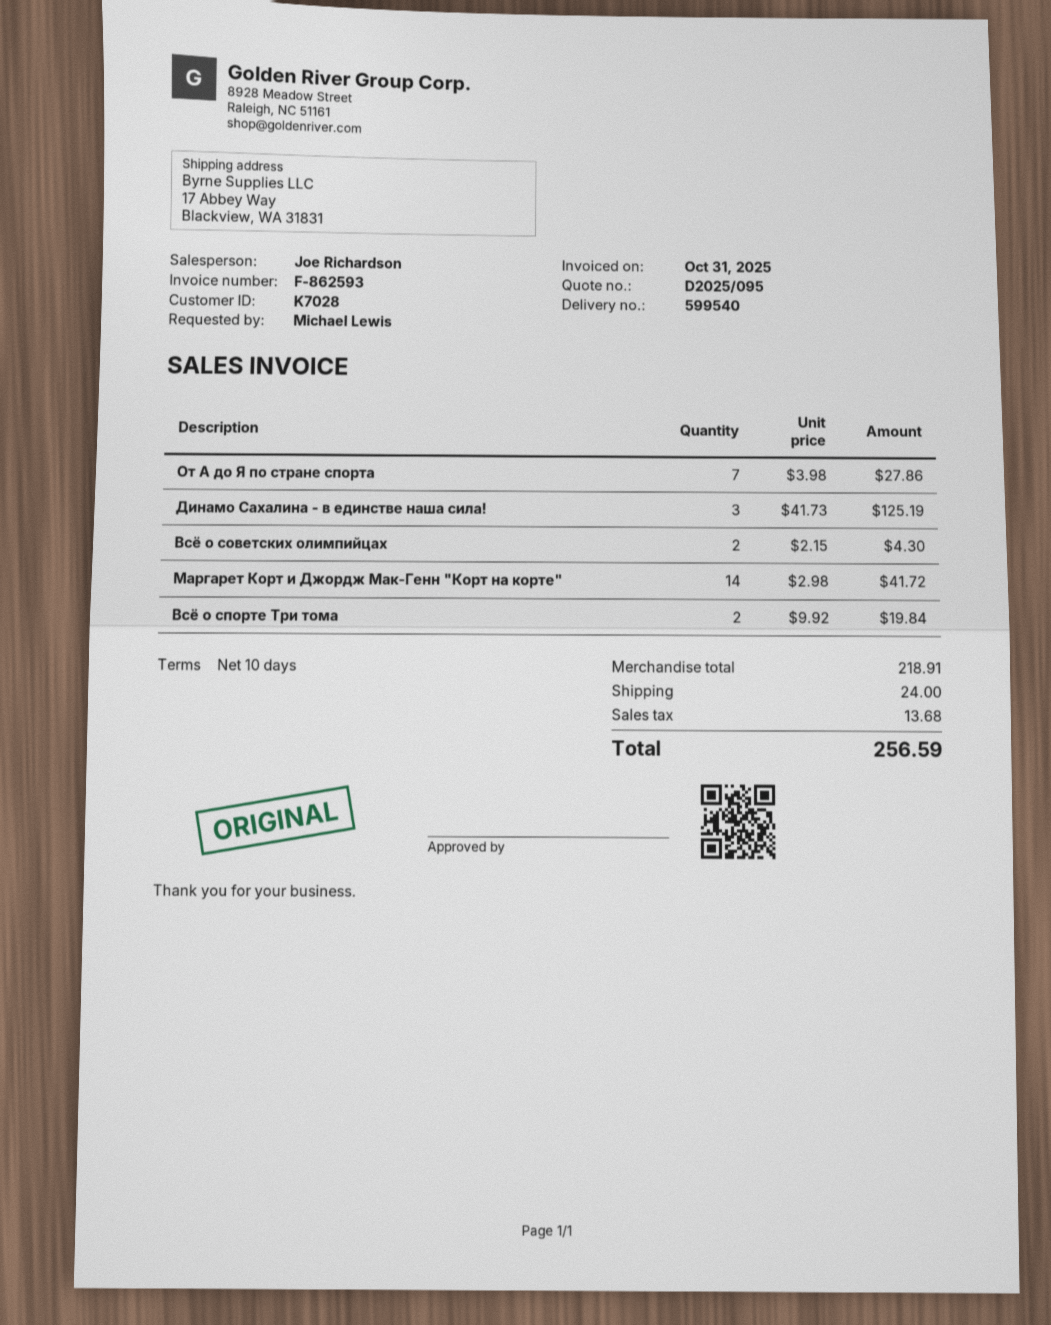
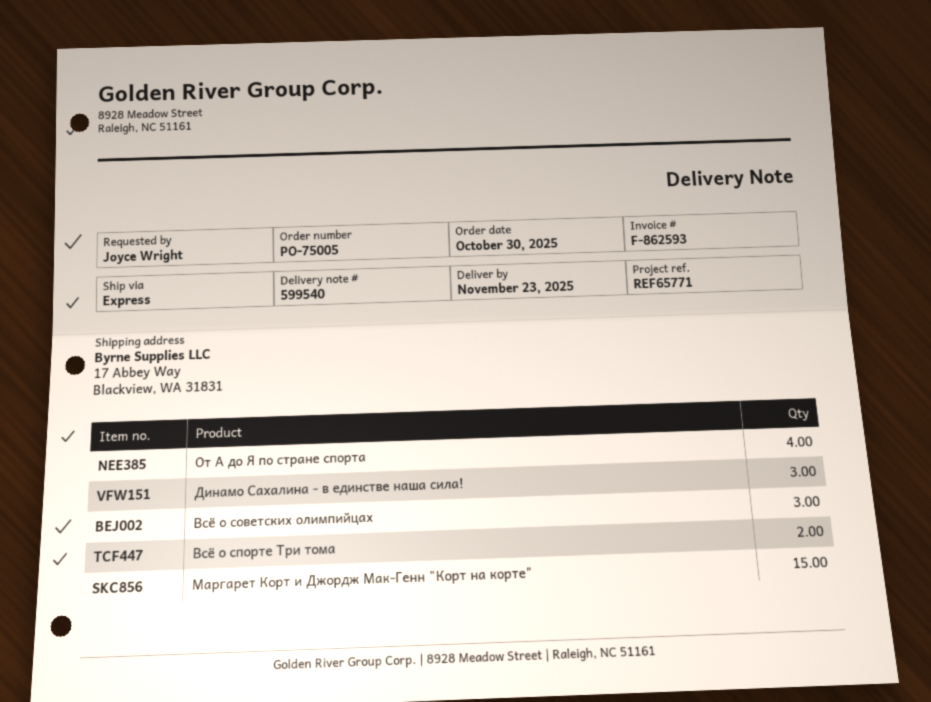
ordered by: Michael Lewis -> Joyce Wright
От А до Я по стране спорта: 7 -> 4
Всё о советских олимпийцах: 2 -> 3
Маргарет Корт и Джордж Мак-Генн "Корт на корте": 14 -> 15

